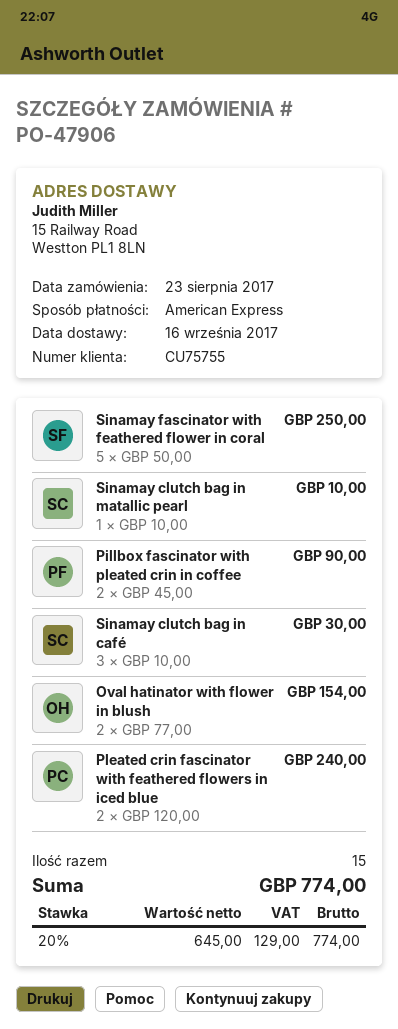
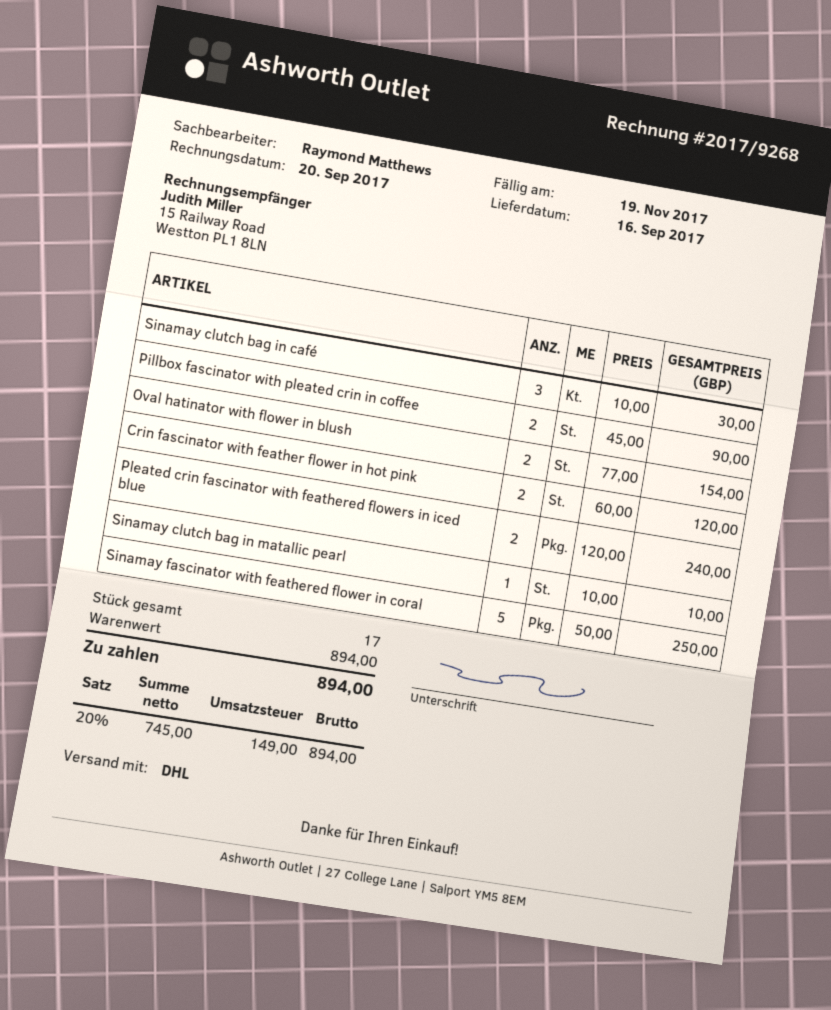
Crin fascinator with feather flower in hot pink: none -> 2 x 60.00 = 120.00
total quantity: 15 -> 17
net: 645.00 -> 745.00
tax: 20% = 129.00 -> 20% = 149.00
total: 774.00 -> 894.00

